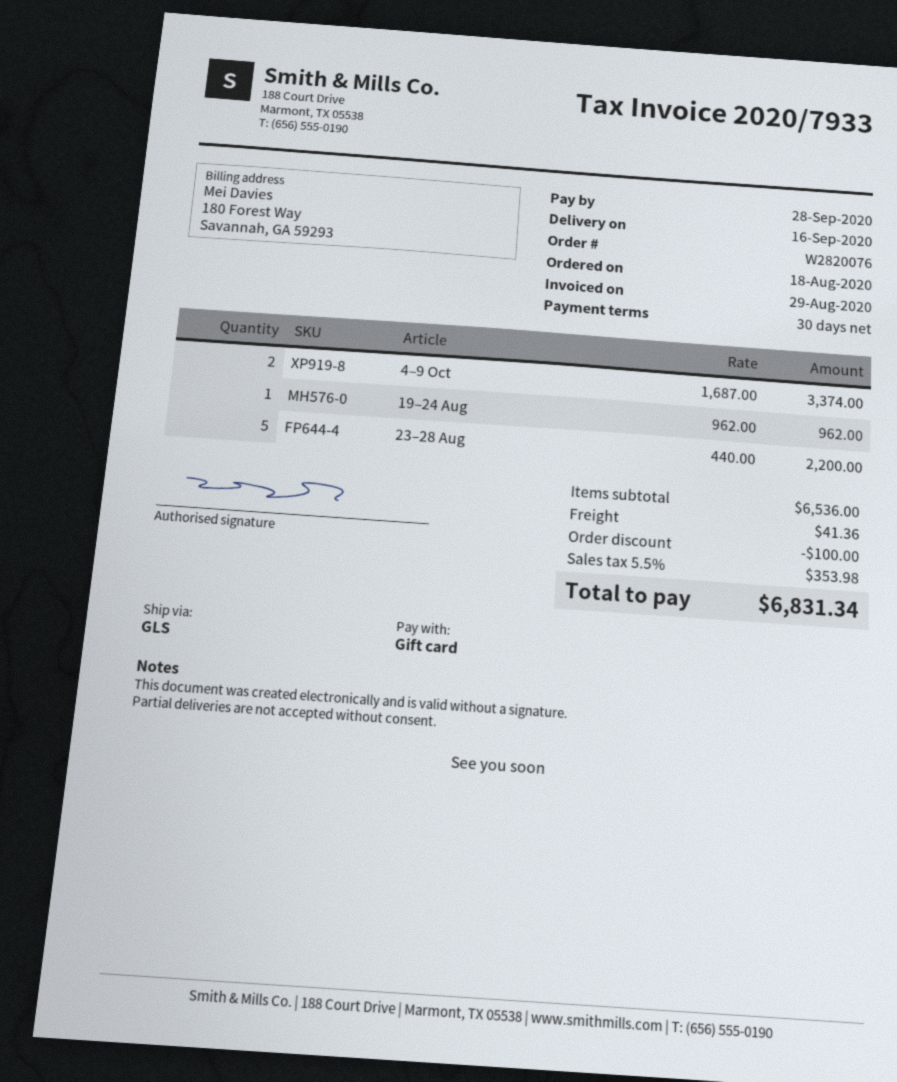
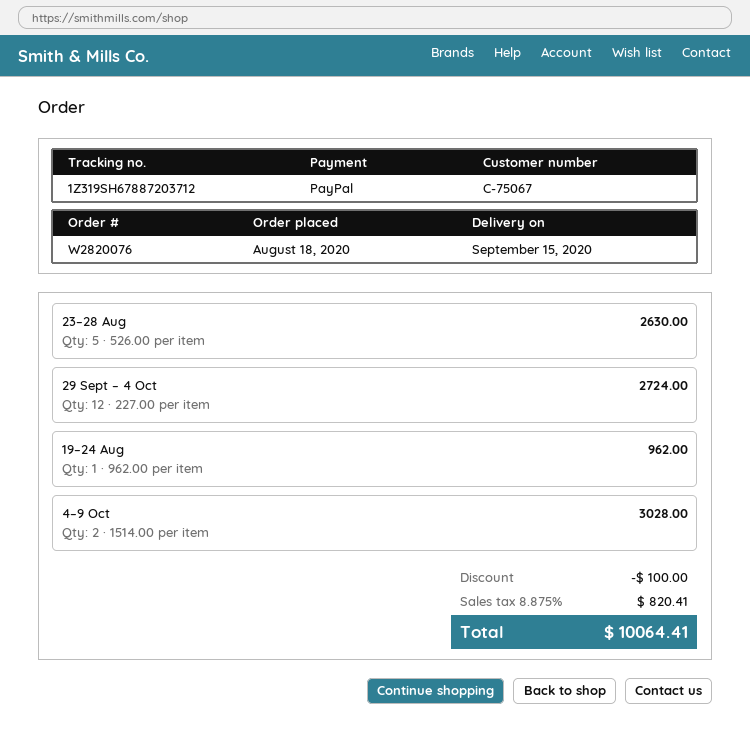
delivery date: 2020-09-16 -> 2020-09-15
payment method: gift card -> PayPal
4–9 Oct: 2 x 1687.00 = 3374.00 -> 2 x 1514.00 = 3028.00
23–28 Aug: 5 x 440.00 = 2200.00 -> 5 x 526.00 = 2630.00
29 Sept – 4 Oct: none -> 12 x 227.00 = 2724.00
shipping: 41.36 -> none
tax: 5.5% = 353.98 -> 8.875% = 820.41
total: 6831.34 -> 10064.41

